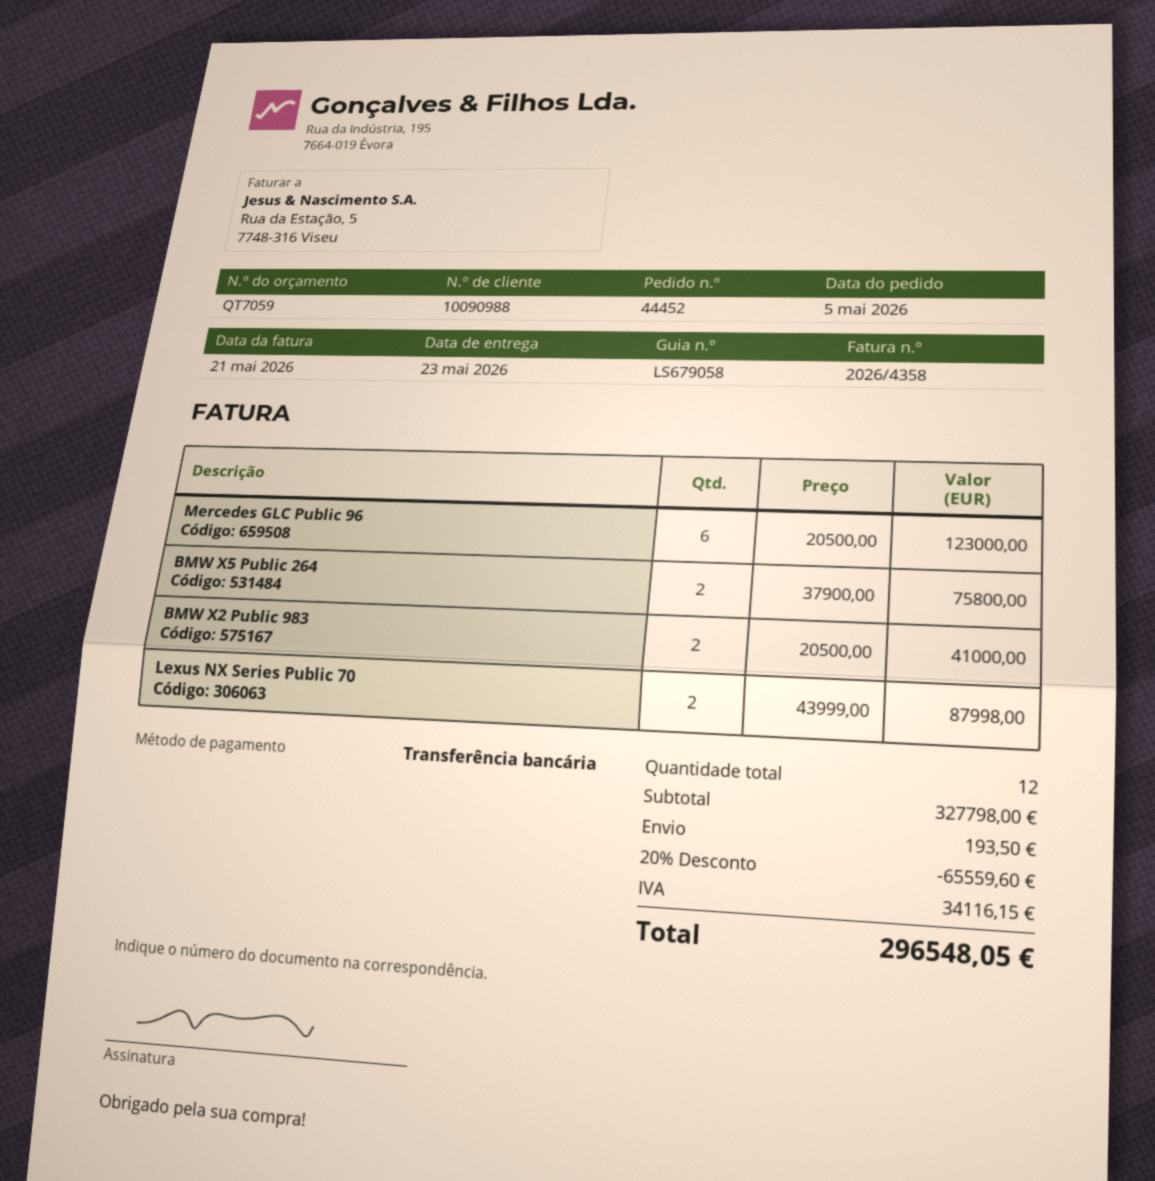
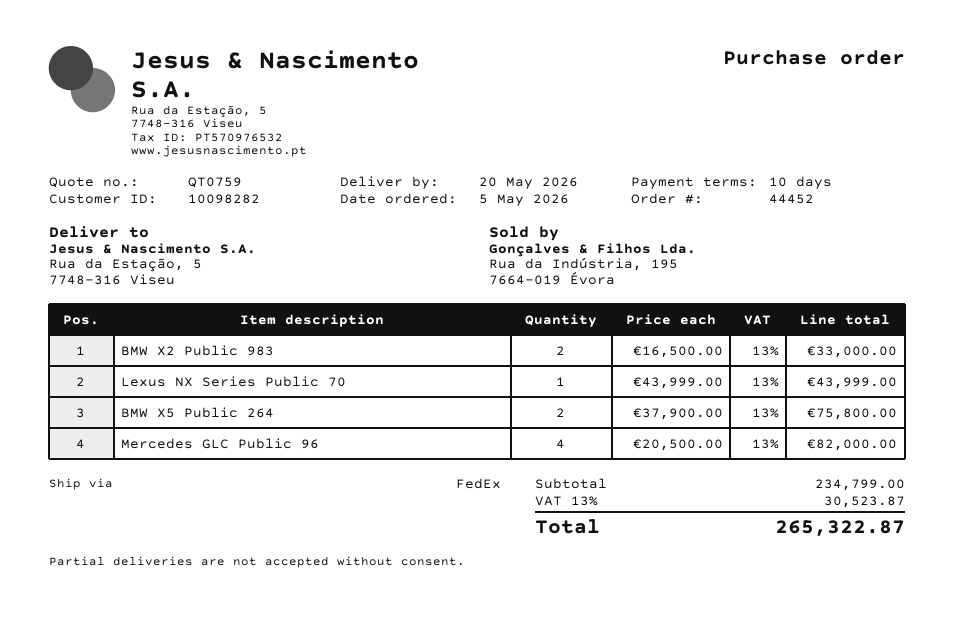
quote number: QT7059 -> QT0759
delivery date: 2026-05-23 -> 2026-05-20
customer number: 10090988 -> 10098282
Mercedes GLC Public 96: 6 x 20500.00 = 123000.00 -> 4 x 20500.00 = 82000.00
BMW X2 Public 983: 2 x 20500.00 = 41000.00 -> 2 x 16500.00 = 33000.00
Lexus NX Series Public 70: 2 x 43999.00 = 87998.00 -> 1 x 43999.00 = 43999.00
subtotal: 327798.00 -> 234799.00
discount: 20% = 65559.60 -> none
shipping: 193.50 -> none
tax: 34116.15 -> 30523.87
total: 296548.05 -> 265322.87

